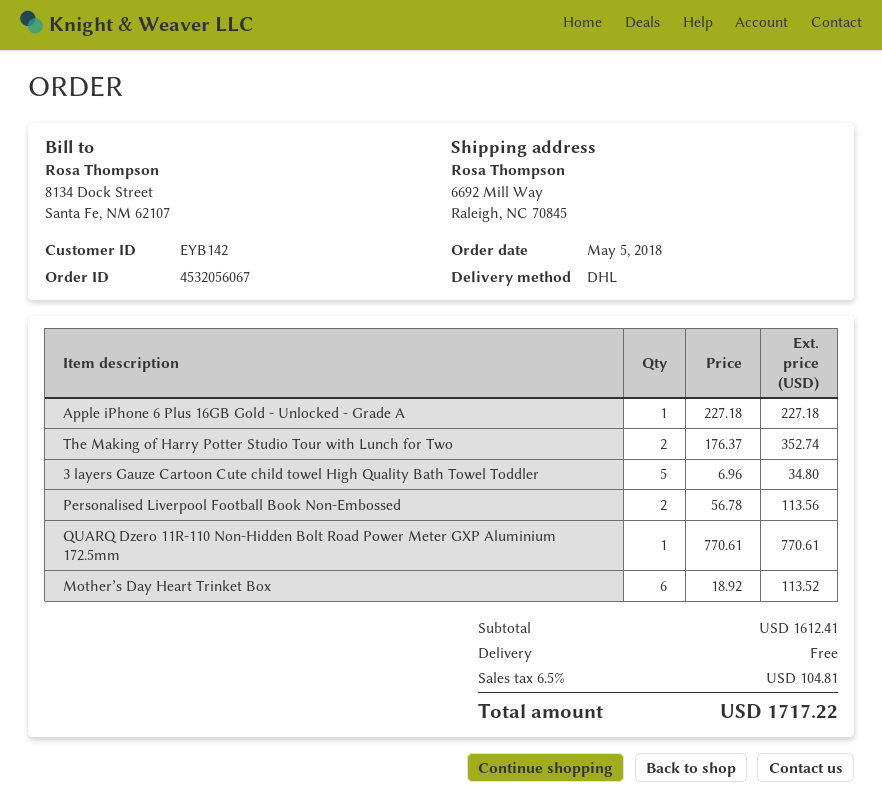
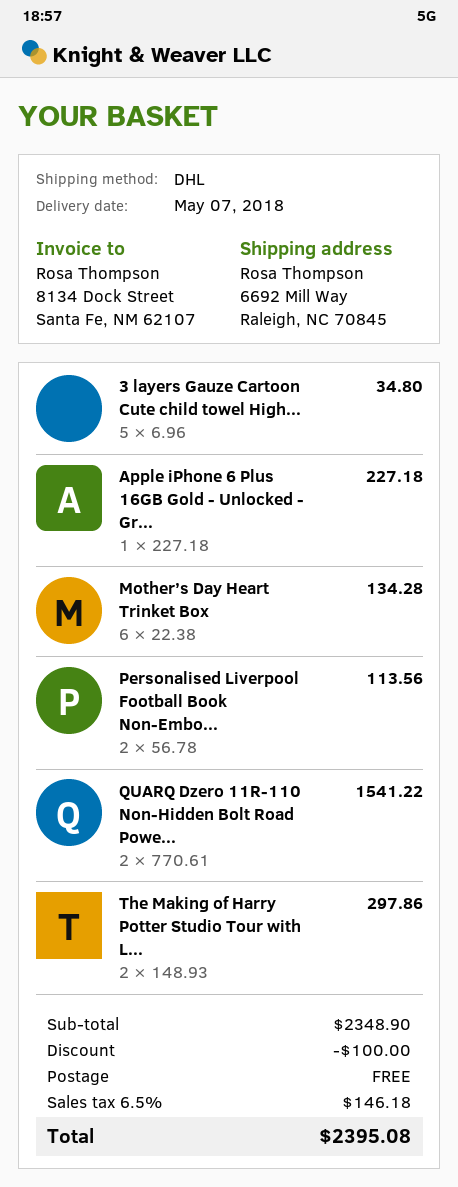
The Making of Harry Potter Studio Tour with Lunch for Two: 2 x 176.37 = 352.74 -> 2 x 148.93 = 297.86
QUARQ Dzero 11R-110 Non-Hidden Bolt Road Power Meter GXP Aluminium 172.5mm: 1 x 770.61 = 770.61 -> 2 x 770.61 = 1541.22
Mother’s Day Heart Trinket Box: 6 x 18.92 = 113.52 -> 6 x 22.38 = 134.28
subtotal: 1612.41 -> 2348.90
discount: none -> 100.00
tax: 6.5% = 104.81 -> 6.5% = 146.18
total: 1717.22 -> 2395.08

